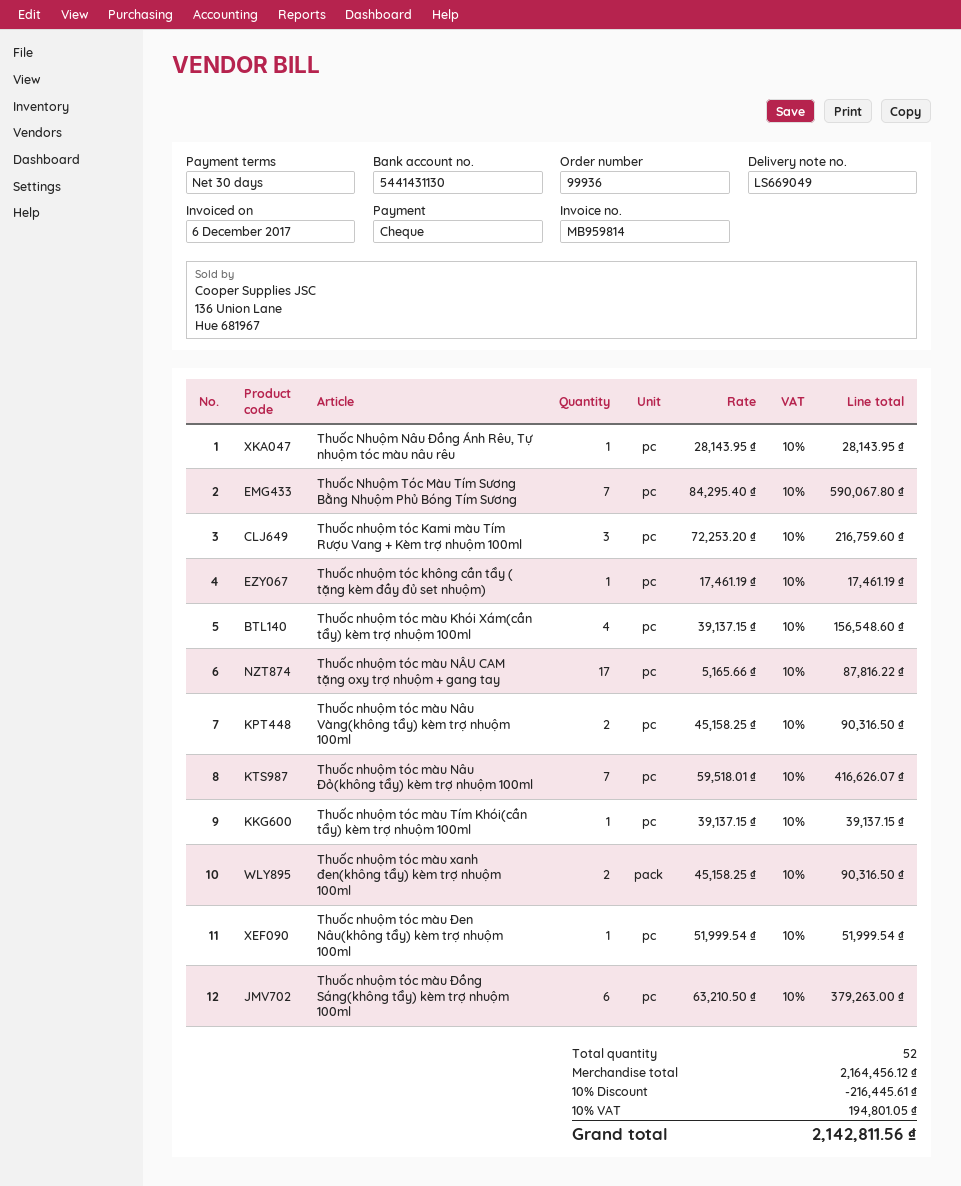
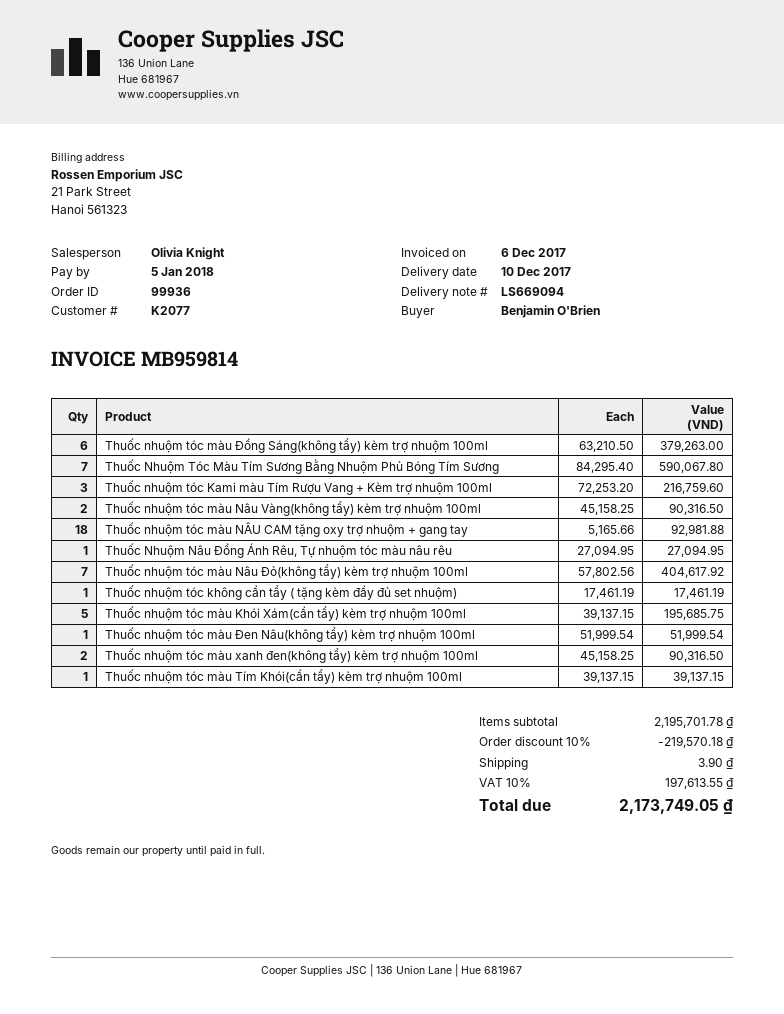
delivery note number: LS669049 -> LS669094
Thuốc Nhuộm Nâu Đồng Ánh Rêu, Tự nhuộm tóc màu nâu rêu: 1 x 28143.95 = 28143.95 -> 1 x 27094.95 = 27094.95
Thuốc nhuộm tóc màu Khói Xám(cần tẩy) kèm trợ nhuộm 100ml: 4 x 39137.15 = 156548.60 -> 5 x 39137.15 = 195685.75
Thuốc nhuộm tóc màu NÂU CAM tặng oxy trợ nhuộm + gang tay: 17 x 5165.66 = 87816.22 -> 18 x 5165.66 = 92981.88
Thuốc nhuộm tóc màu Nâu Đỏ(không tẩy) kèm trợ nhuộm 100ml: 7 x 59518.01 = 416626.07 -> 7 x 57802.56 = 404617.92
subtotal: 2164456.12 -> 2195701.78
discount: 10% = 216445.61 -> 10% = 219570.18
shipping: none -> 3.90
tax: 10% = 194801.05 -> 10% = 197613.55
total: 2142811.56 -> 2173749.05

